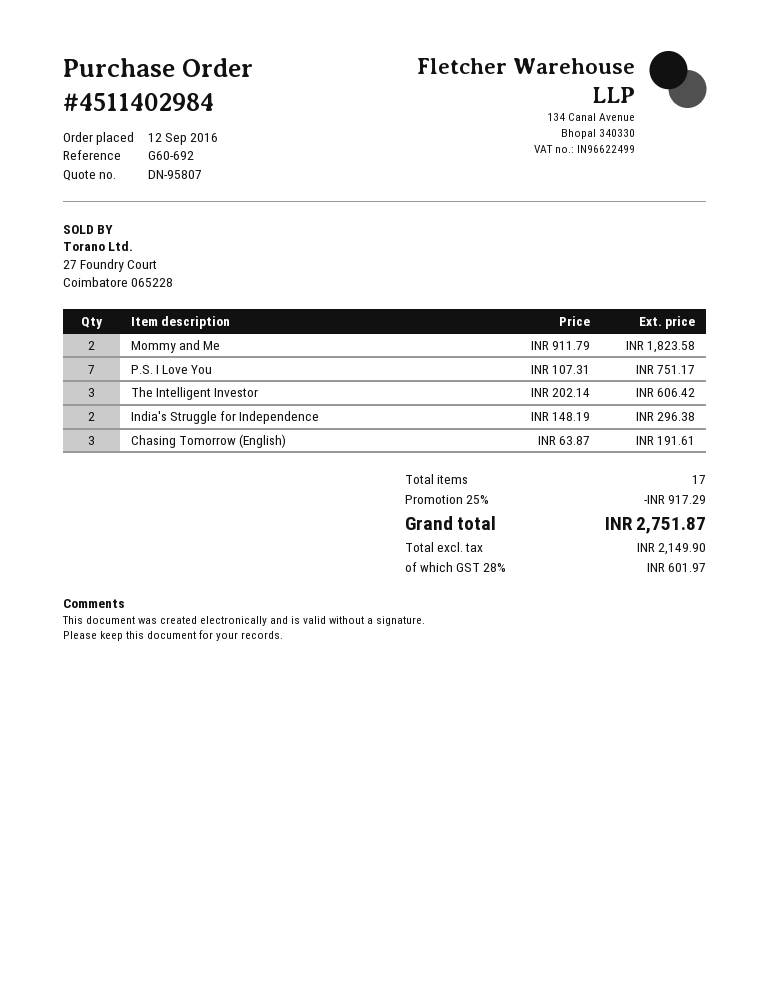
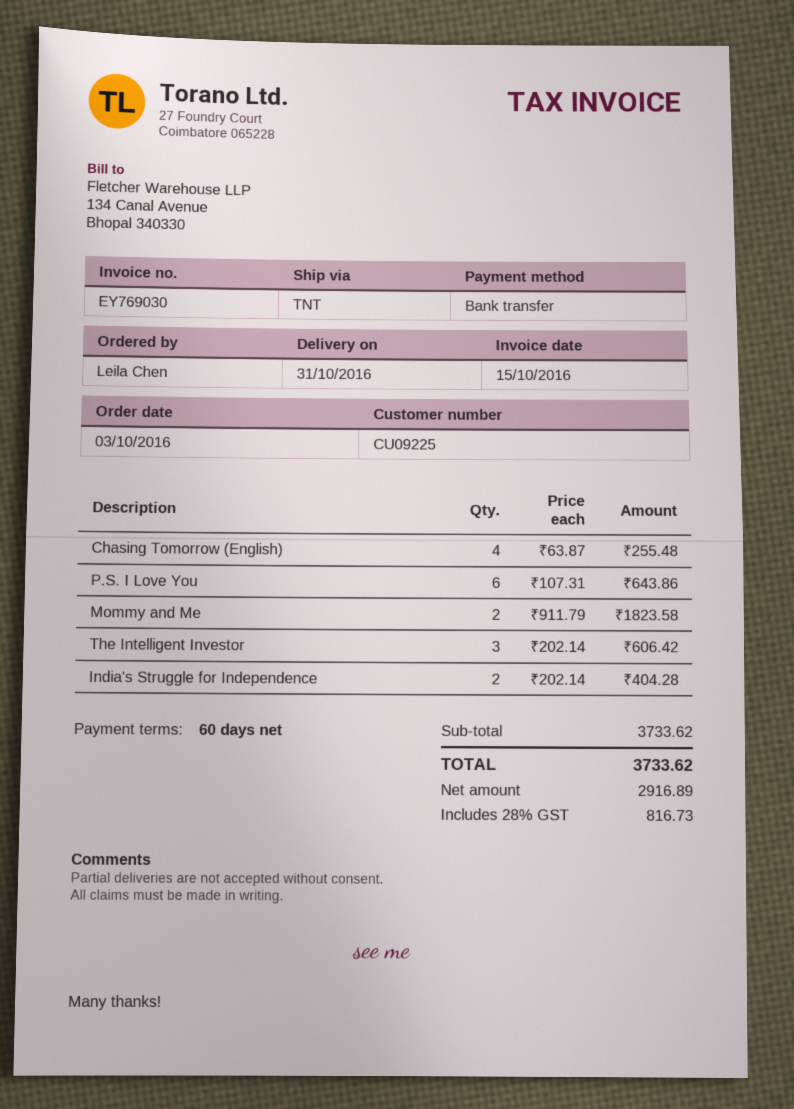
order date: 2016-09-12 -> 2016-10-03
P.S. I Love You: 7 x 107.31 = 751.17 -> 6 x 107.31 = 643.86
India's Struggle for Independence: 2 x 148.19 = 296.38 -> 2 x 202.14 = 404.28
Chasing Tomorrow (English): 3 x 63.87 = 191.61 -> 4 x 63.87 = 255.48
discount: 25% = 917.29 -> none
net: 2149.90 -> 2916.89
tax: 28% = 601.97 -> 28% = 816.73
total: 2751.87 -> 3733.62

